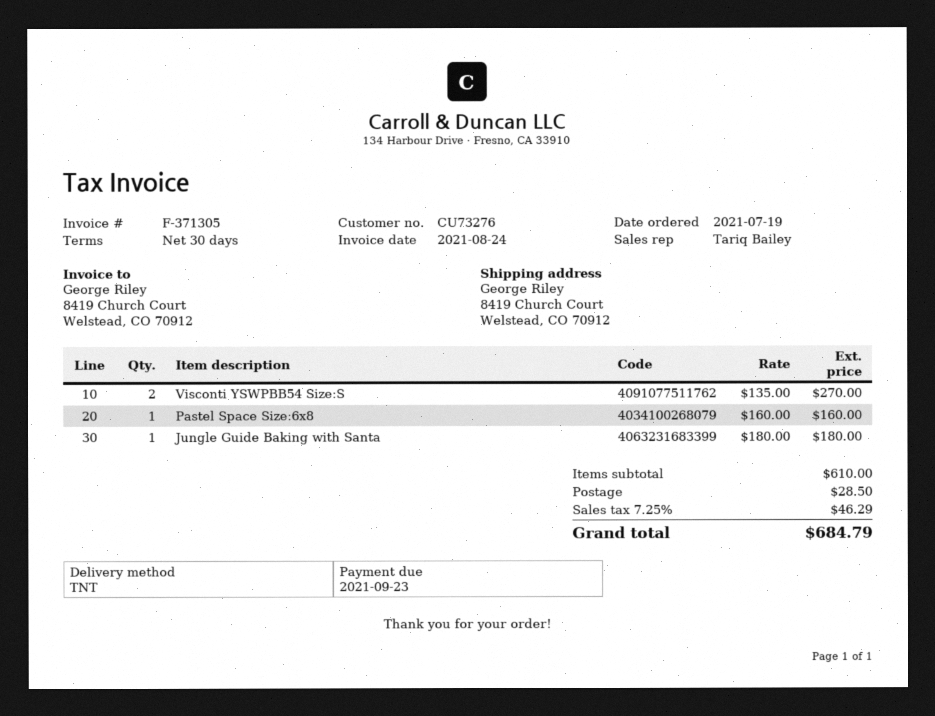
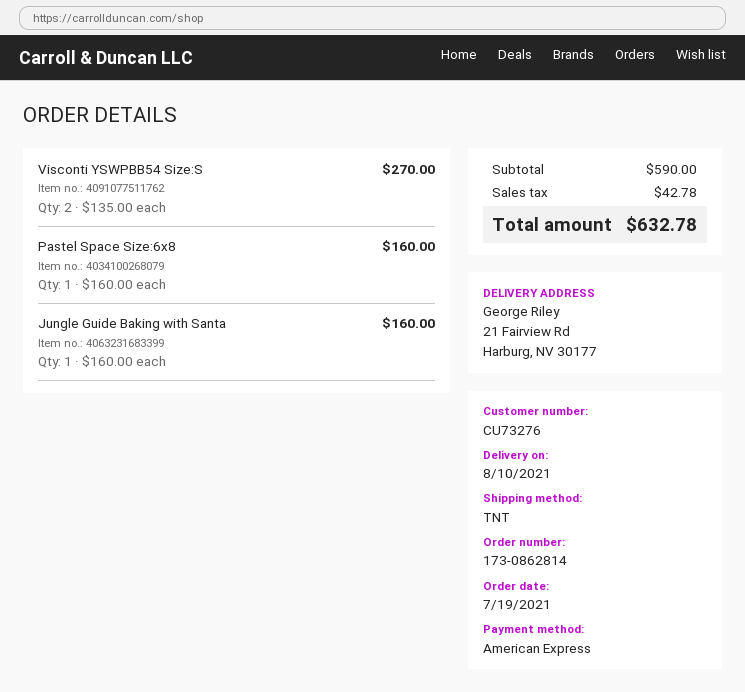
ship to: 8419 Church Court, Welstead, CO 70912 -> 21 Fairview Rd, Harburg, NV 30177
Jungle Guide Baking with Santa: 1 x 180.00 = 180.00 -> 1 x 160.00 = 160.00
subtotal: 610.00 -> 590.00
shipping: 28.50 -> none
tax: 46.29 -> 42.78
total: 684.79 -> 632.78

